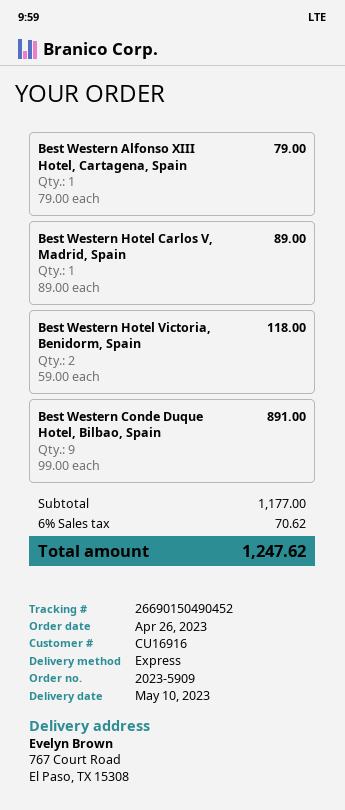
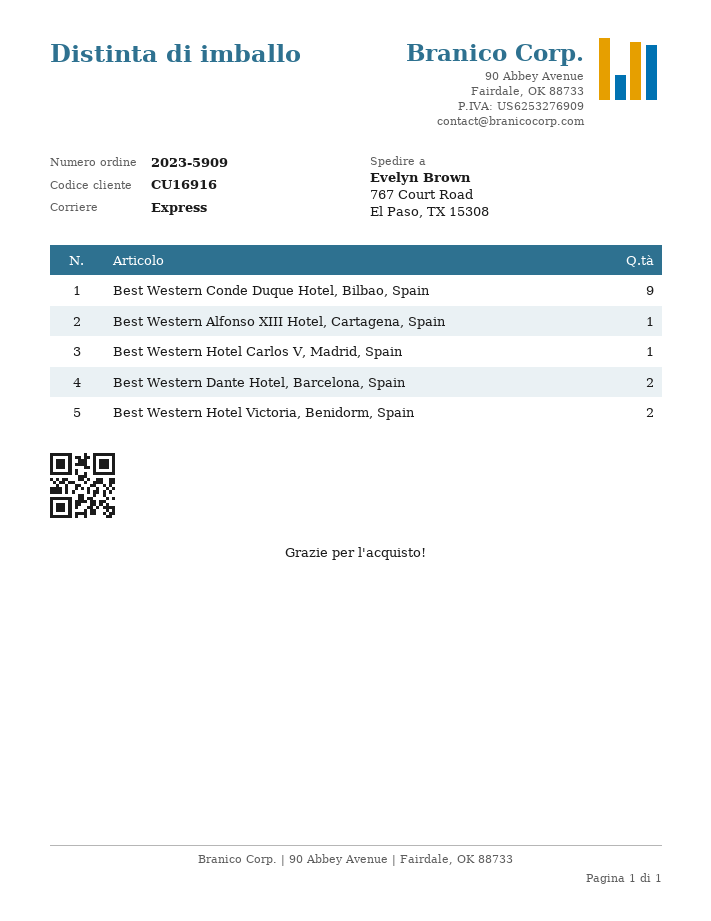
Best Western Dante Hotel, Barcelona, Spain: none -> 2

